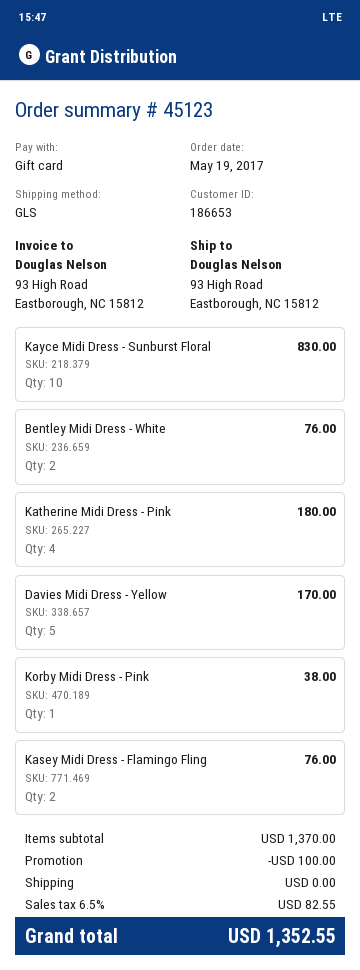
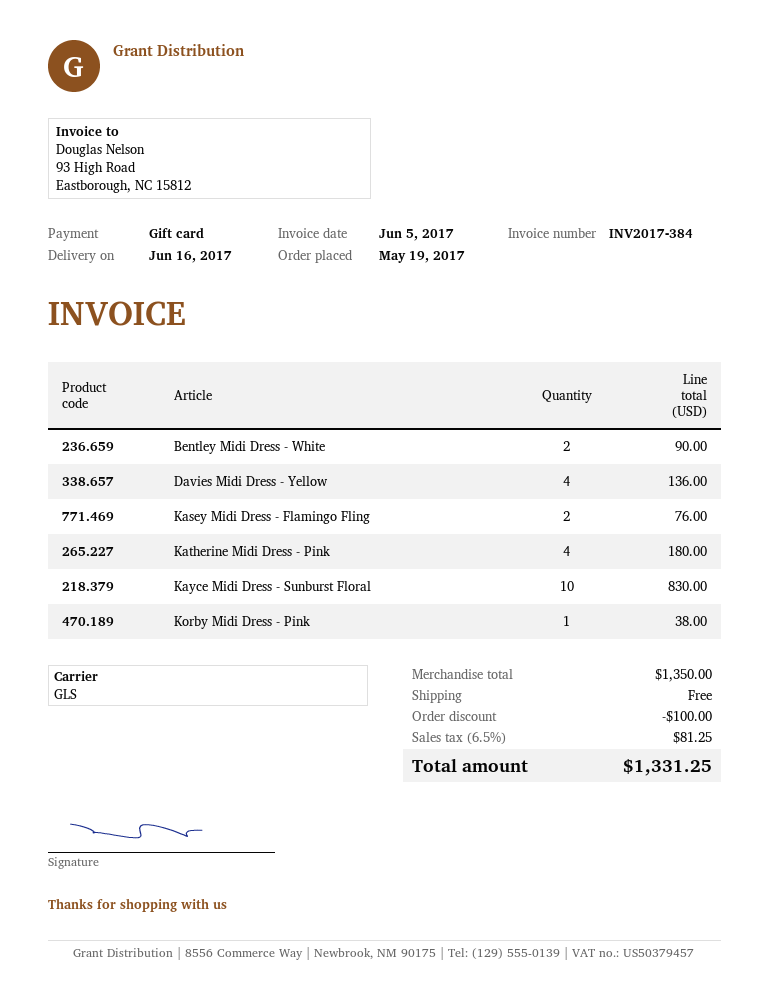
Bentley Midi Dress - White: 2 for 76.00 -> 2 for 90.00
Davies Midi Dress - Yellow: 5 for 170.00 -> 4 for 136.00
subtotal: 1370.00 -> 1350.00
tax: 6.5% = 82.55 -> 6.5% = 81.25
total: 1352.55 -> 1331.25

